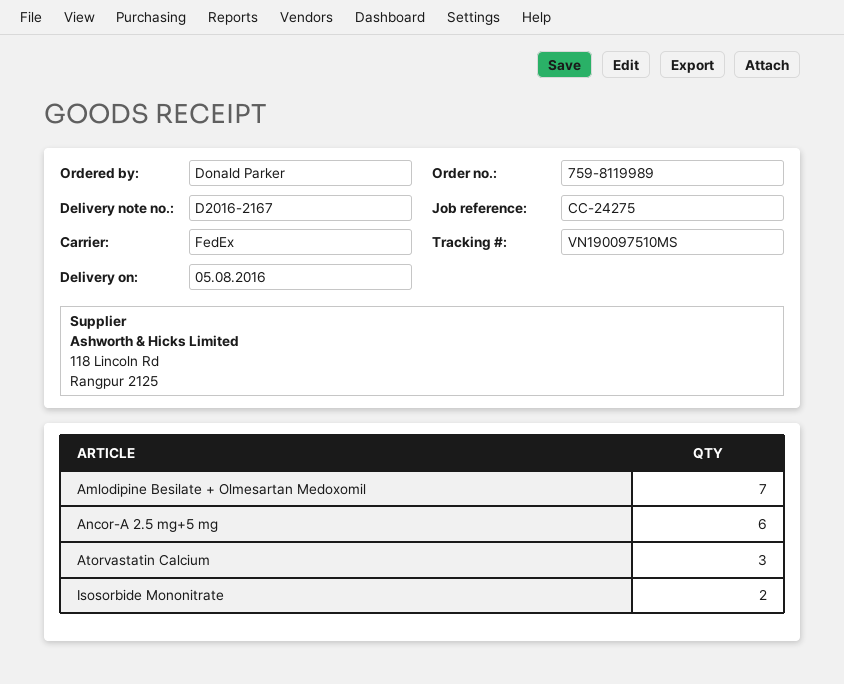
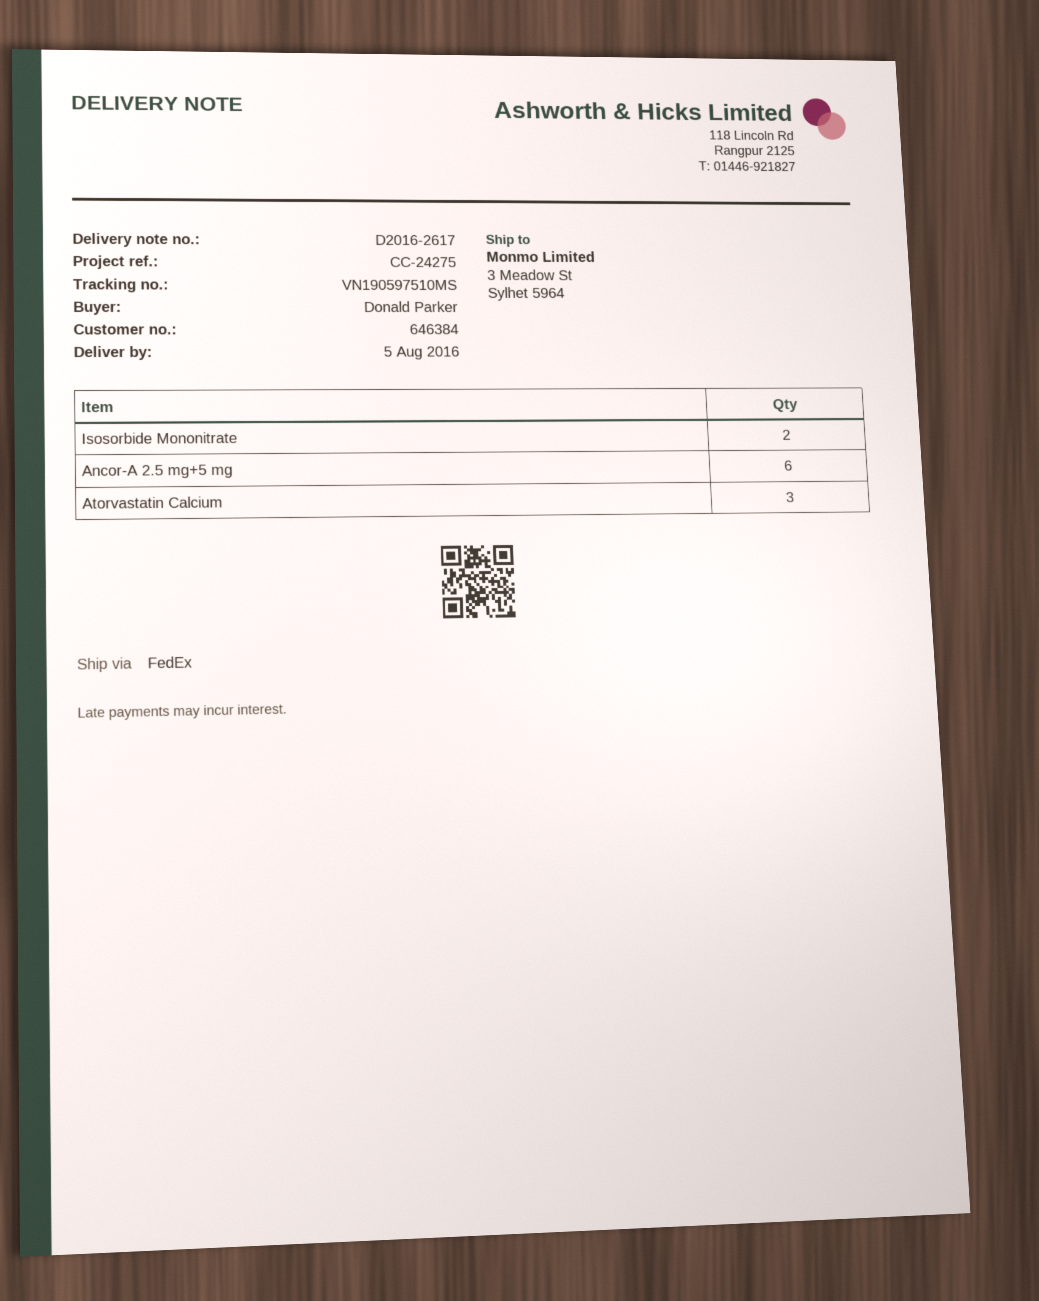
delivery note number: D2016-2167 -> D2016-2617
tracking number: VN190097510MS -> VN190597510MS
Amlodipine Besilate + Olmesartan Medoxomil: 7 -> none

